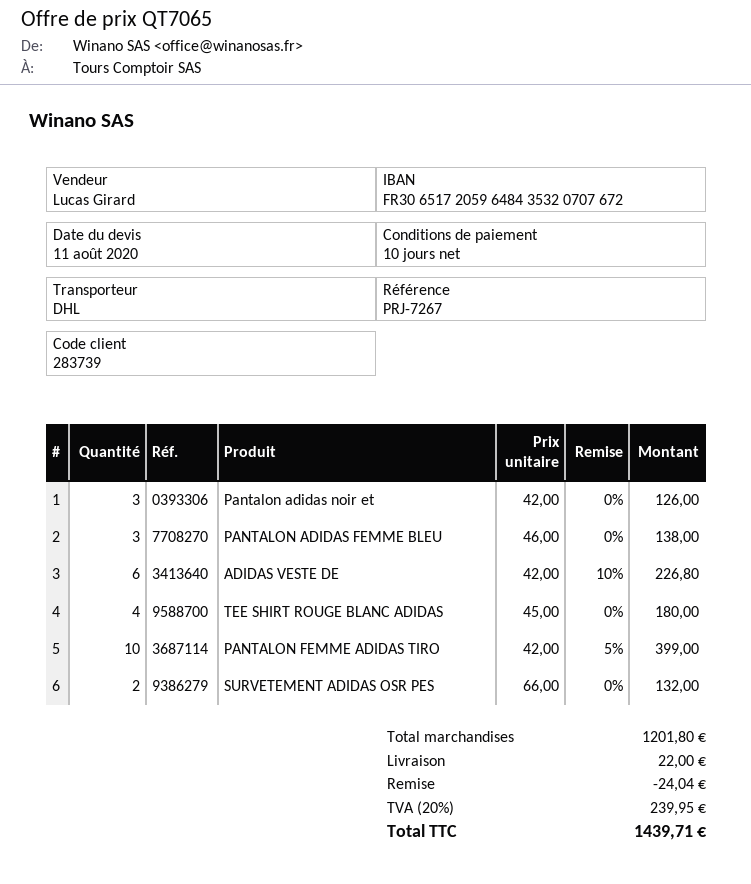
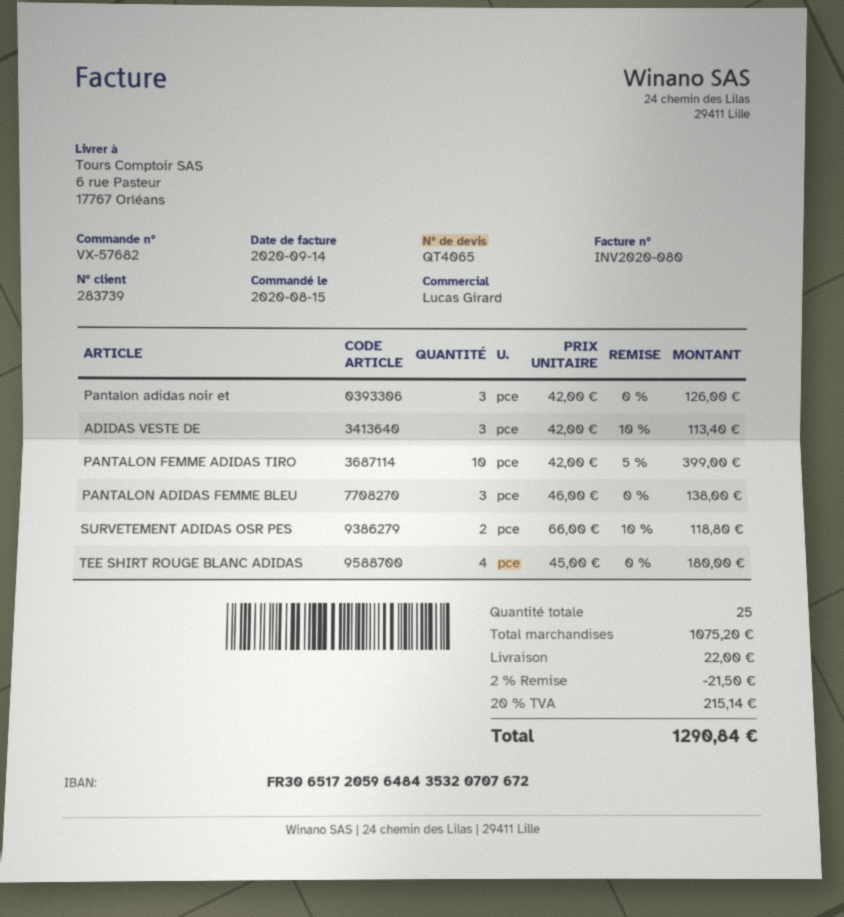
quote number: QT7065 -> QT4065
ADIDAS VESTE DE: 6 x 42.00 - 10% = 226.80 -> 3 x 42.00 - 10% = 113.40
SURVETEMENT ADIDAS OSR PES: 2 x 66.00 = 132.00 -> 2 x 66.00 - 10% = 118.80
subtotal: 1201.80 -> 1075.20
discount: 24.04 -> 21.50
tax: 20% = 239.95 -> 20% = 215.14
total: 1439.71 -> 1290.84

